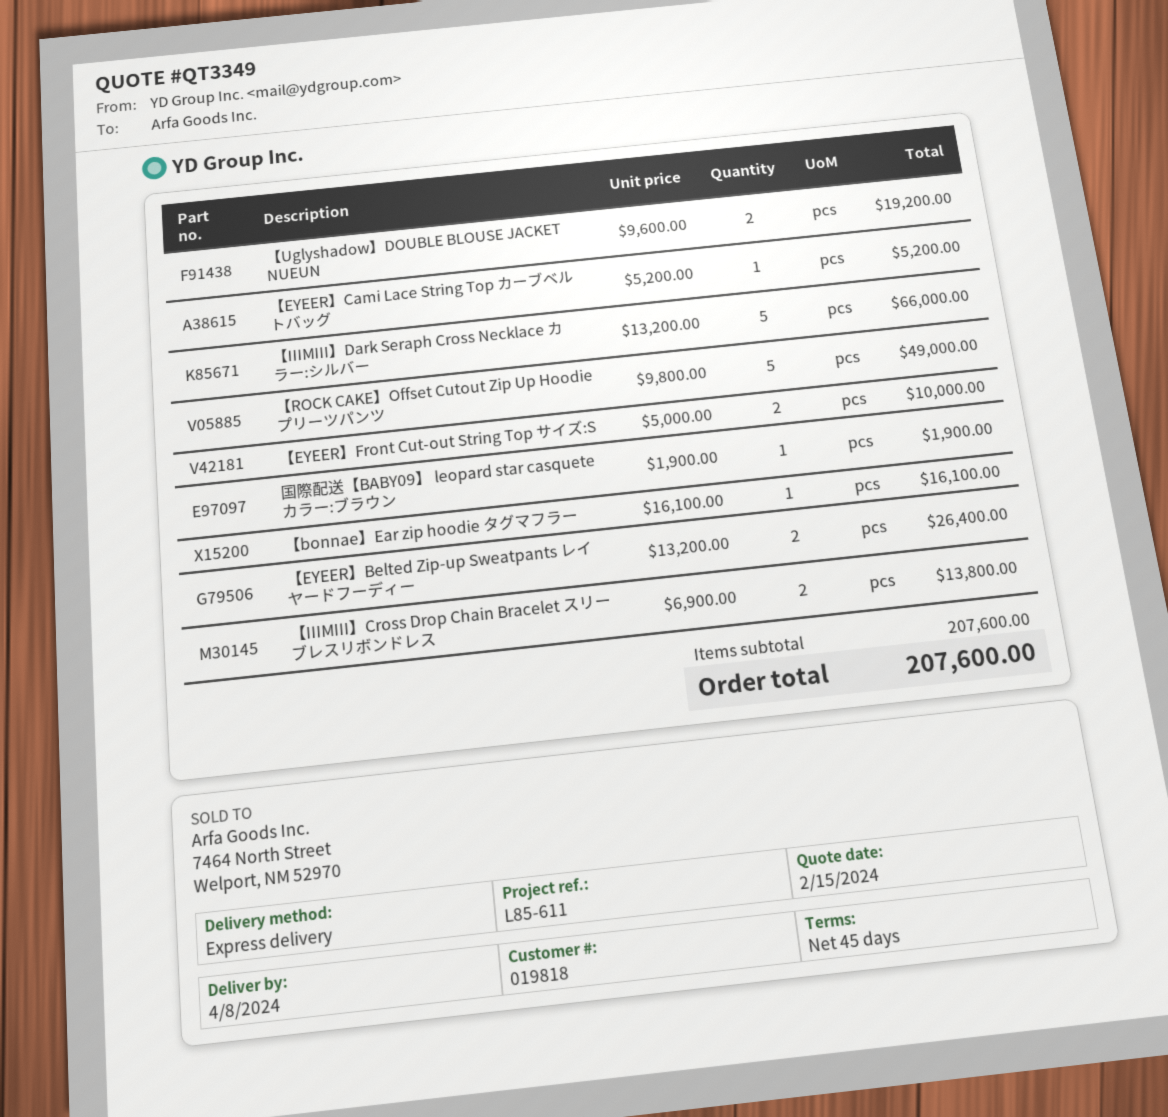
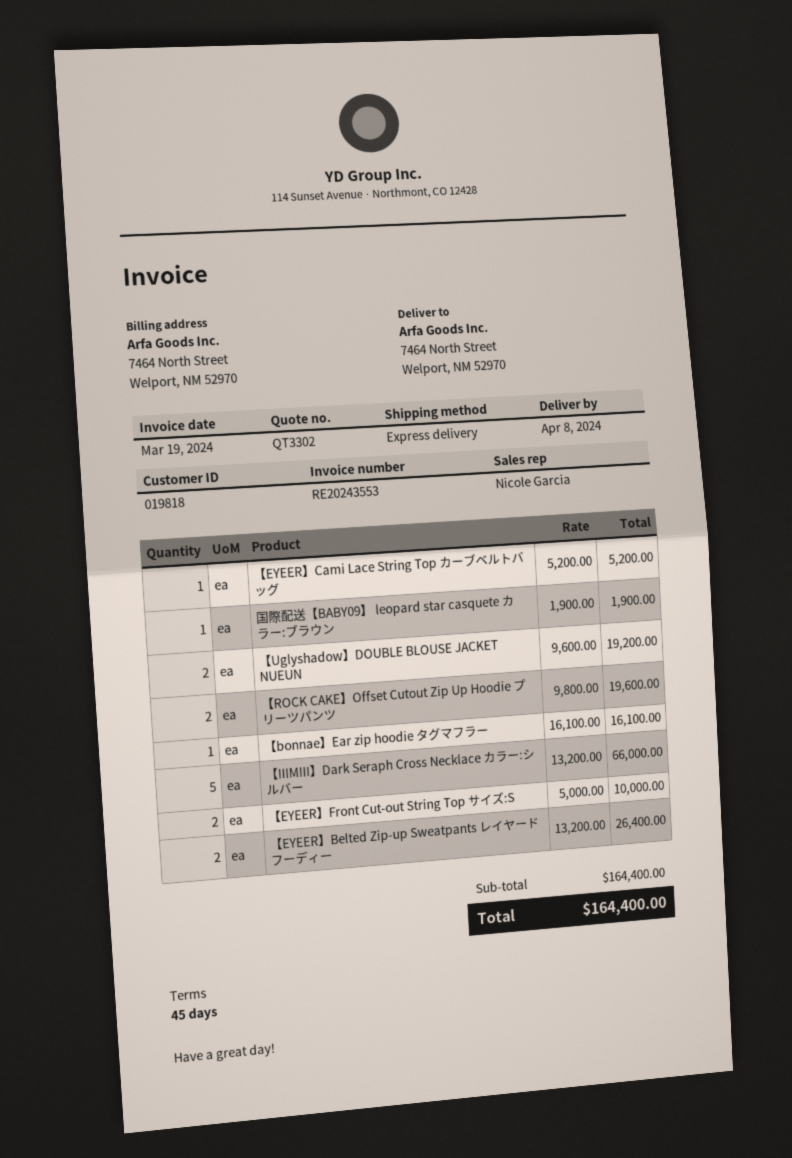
quote number: QT3349 -> QT3302
【ROCK CAKE】Offset Cutout Zip Up Hoodie プリーツパンツ: 5 x 9800.00 = 49000.00 -> 2 x 9800.00 = 19600.00
【IIIMIII】Cross Drop Chain Bracelet スリーブレスリボンドレス: 2 x 6900.00 = 13800.00 -> none
subtotal: 207600.00 -> 164400.00
total: 207600.00 -> 164400.00

